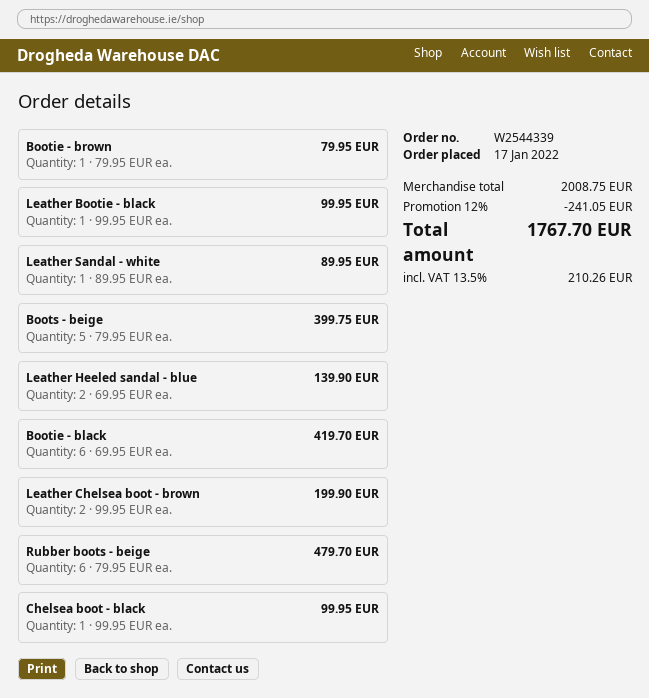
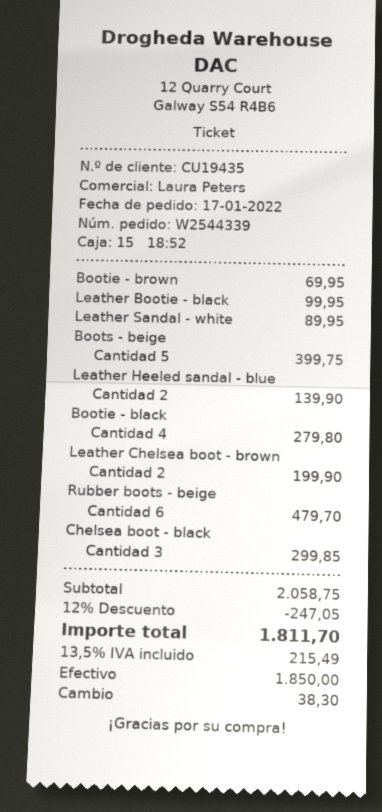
Bootie - brown: 1 for 79.95 -> 1 for 69.95
Bootie - black: 6 for 419.70 -> 4 for 279.80
Chelsea boot - black: 1 for 99.95 -> 3 for 299.85
subtotal: 2008.75 -> 2058.75
discount: 12% = 241.05 -> 12% = 247.05
tax: 13.5% = 210.26 -> 13.5% = 215.49
total: 1767.70 -> 1811.70

